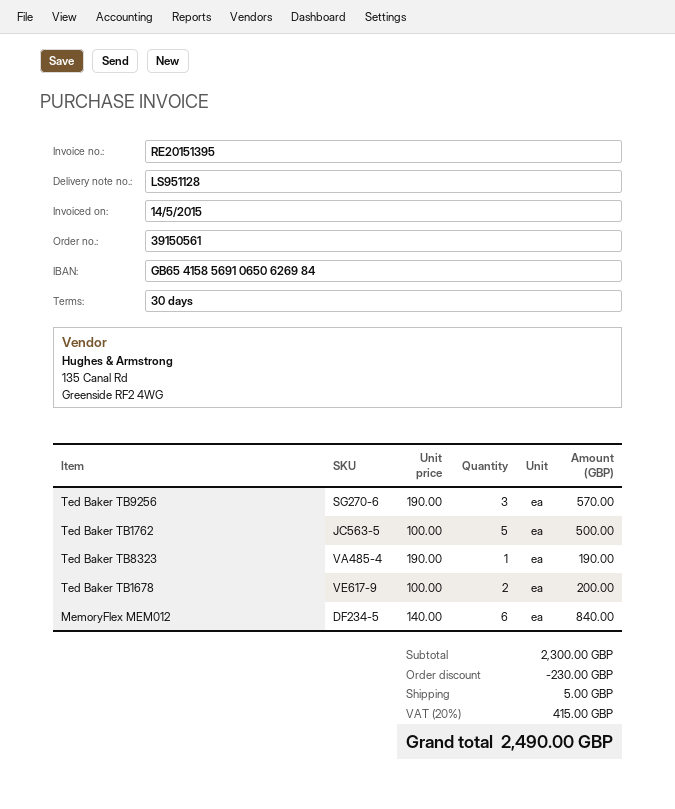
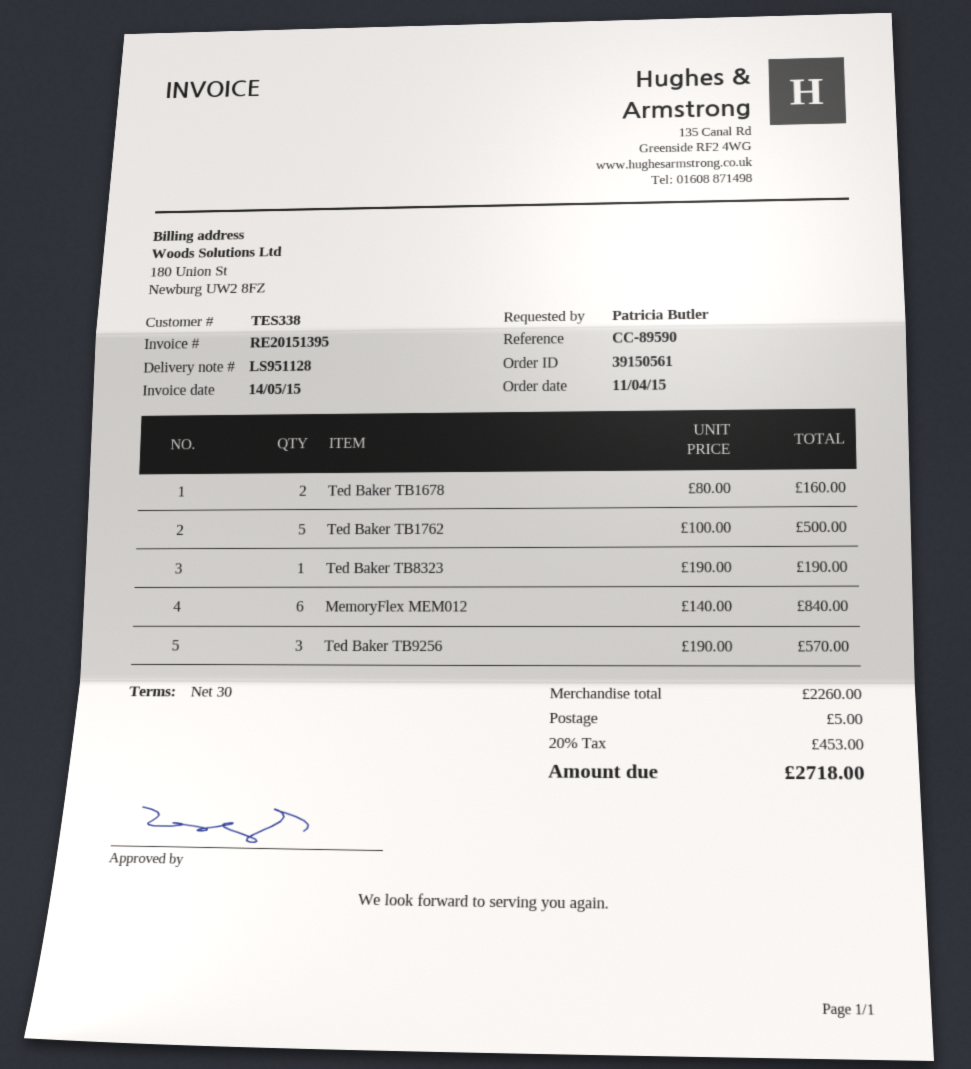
Ted Baker TB1678: 2 x 100.00 = 200.00 -> 2 x 80.00 = 160.00
subtotal: 2300.00 -> 2260.00
discount: 230.00 -> none
tax: 20% = 415.00 -> 20% = 453.00
total: 2490.00 -> 2718.00

